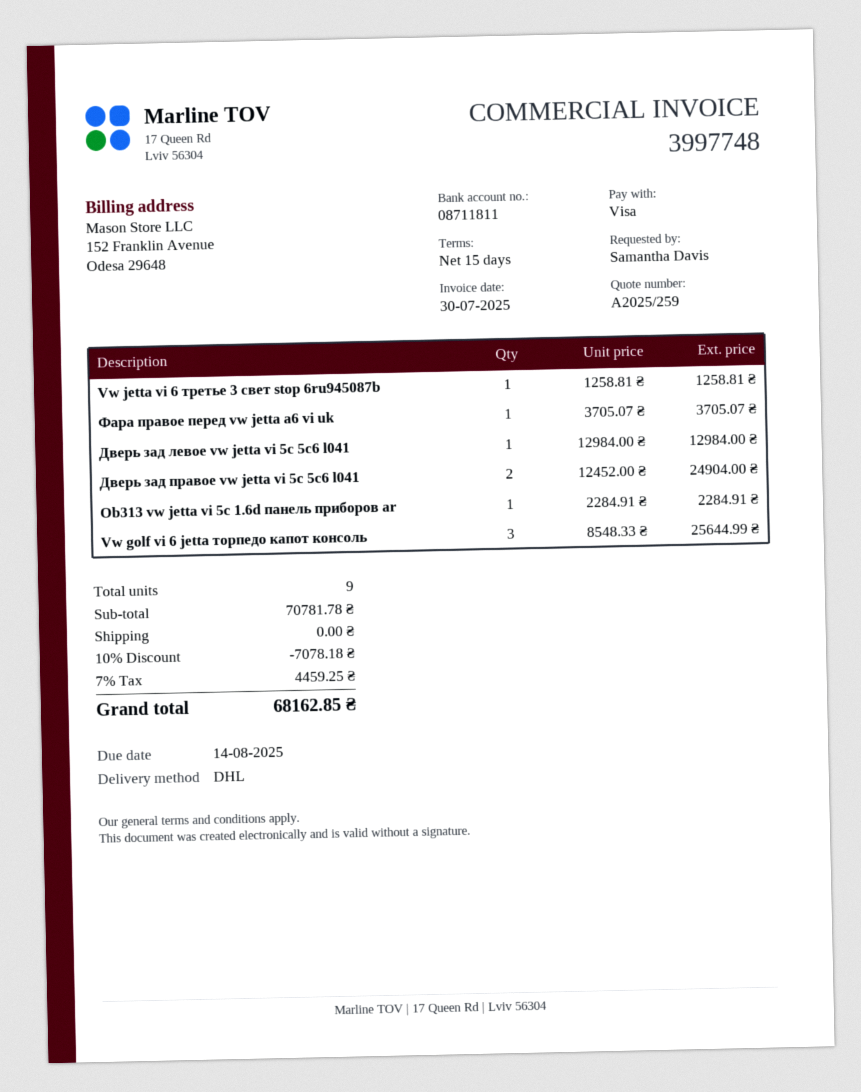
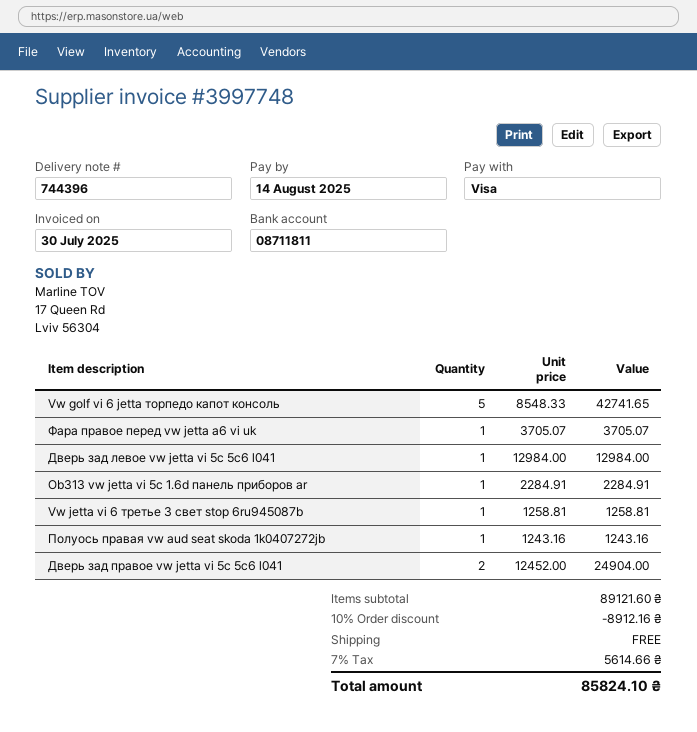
Vw golf vi 6 jetta торпедо капот консоль: 3 x 8548.33 = 25644.99 -> 5 x 8548.33 = 42741.65
Полуось правая vw aud seat skoda 1k0407272jb: none -> 1 x 1243.16 = 1243.16
subtotal: 70781.78 -> 89121.60
discount: 10% = 7078.18 -> 10% = 8912.16
tax: 7% = 4459.25 -> 7% = 5614.66
total: 68162.85 -> 85824.10

